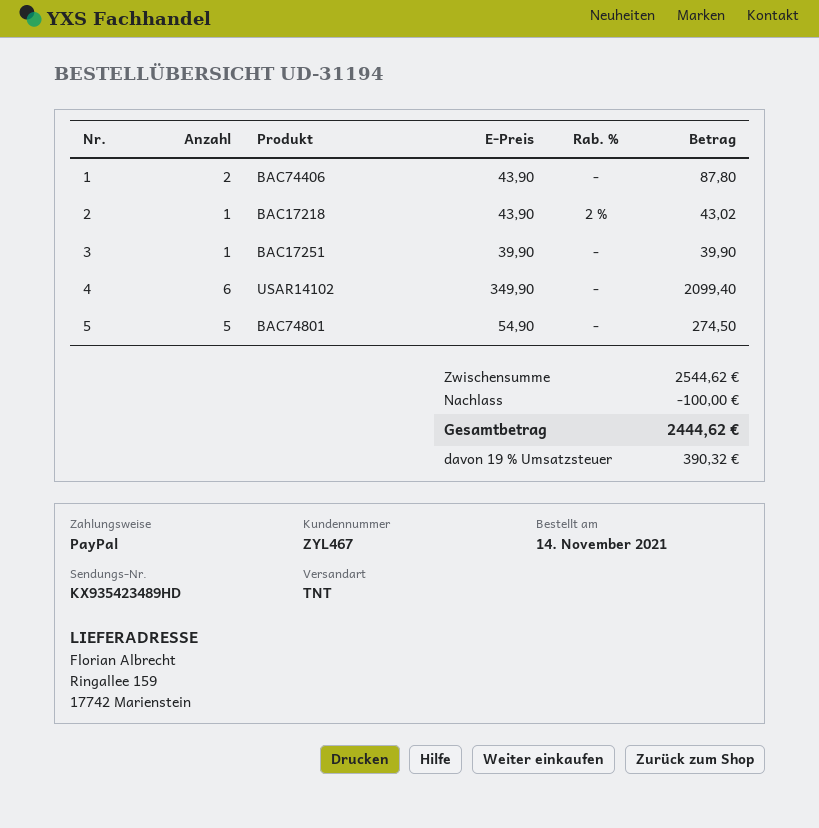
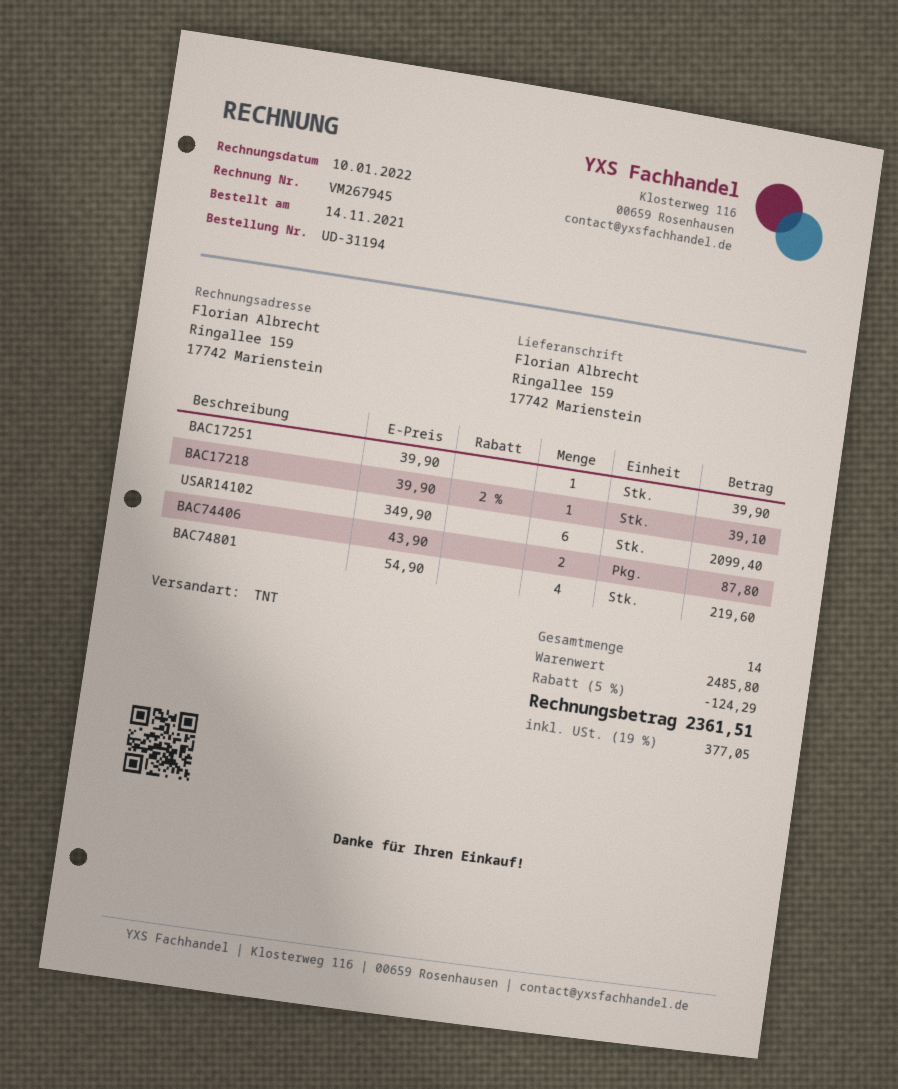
BAC17218: 1 x 43.90 - 2% = 43.02 -> 1 x 39.90 - 2% = 39.10
BAC74801: 5 x 54.90 = 274.50 -> 4 x 54.90 = 219.60
subtotal: 2544.62 -> 2485.80
discount: 100.00 -> 124.29
tax: 19% = 390.32 -> 19% = 377.05
total: 2444.62 -> 2361.51

